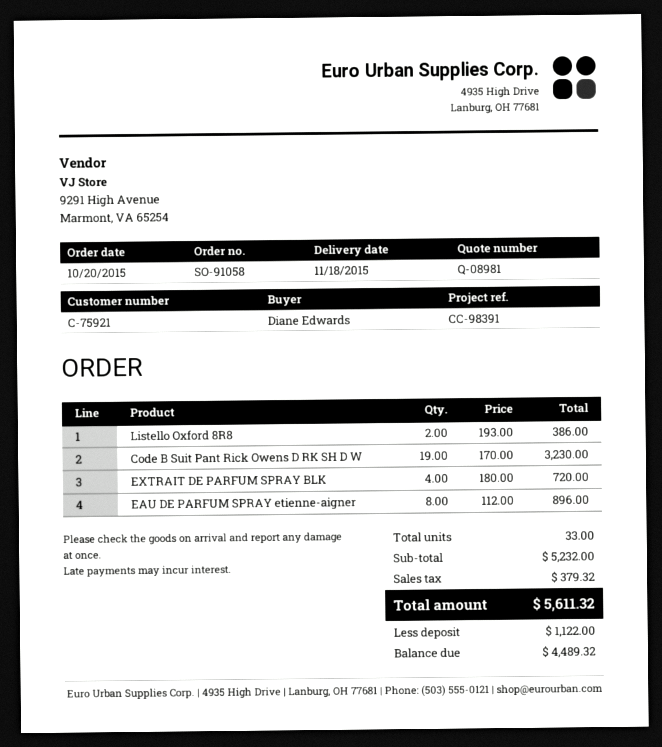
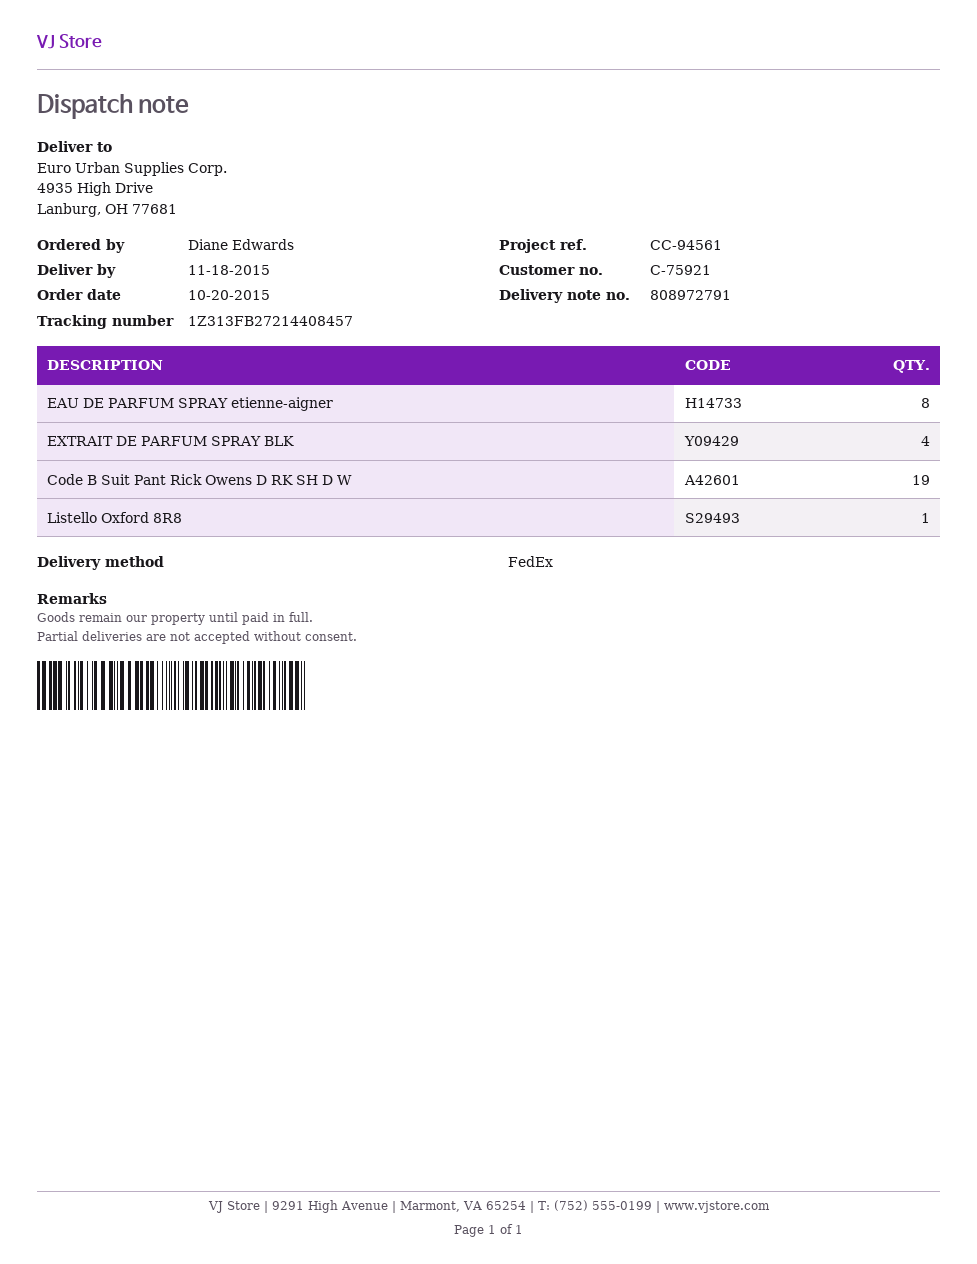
reference: CC-98391 -> CC-94561
Listello Oxford 8R8: 2 -> 1

